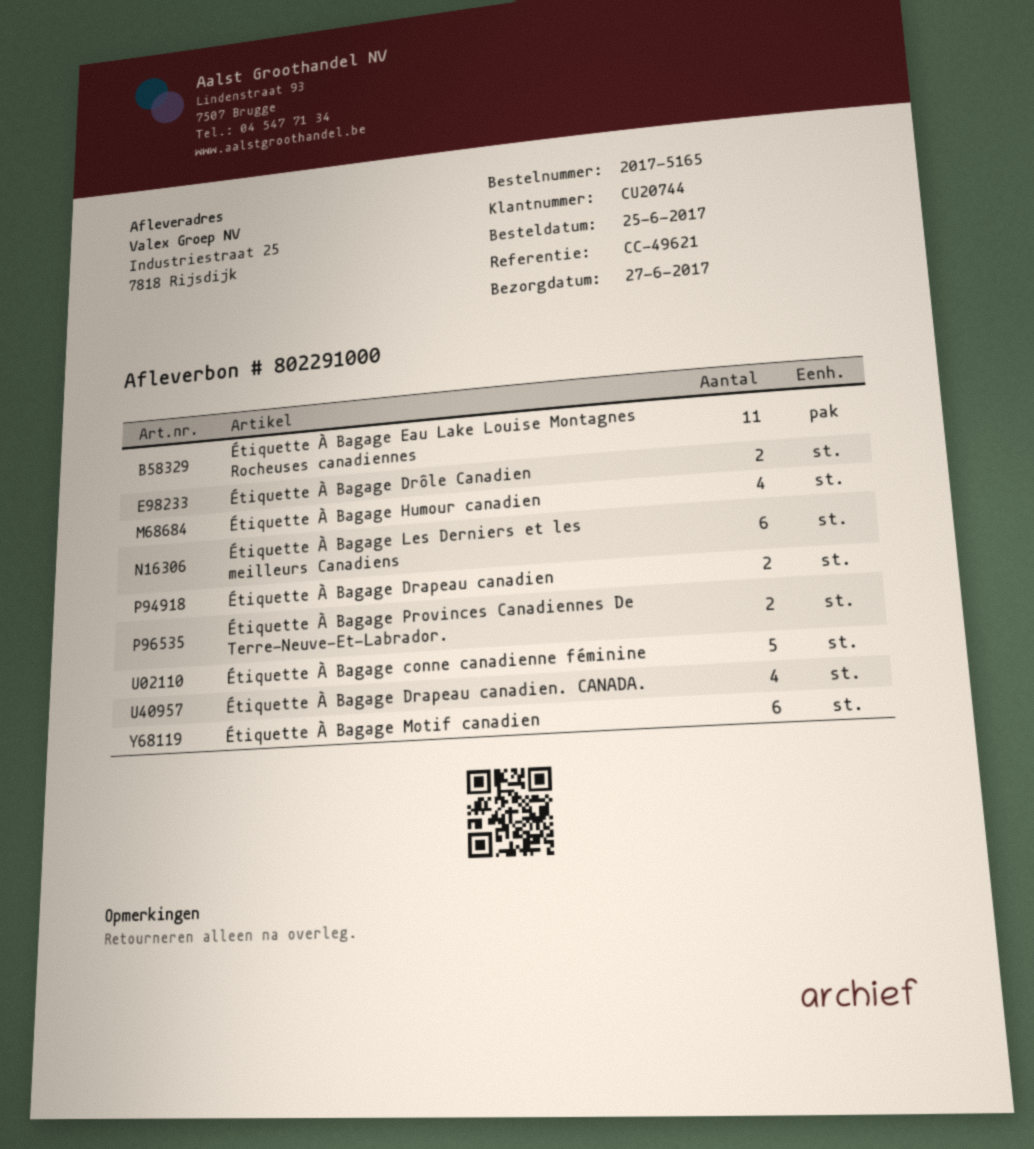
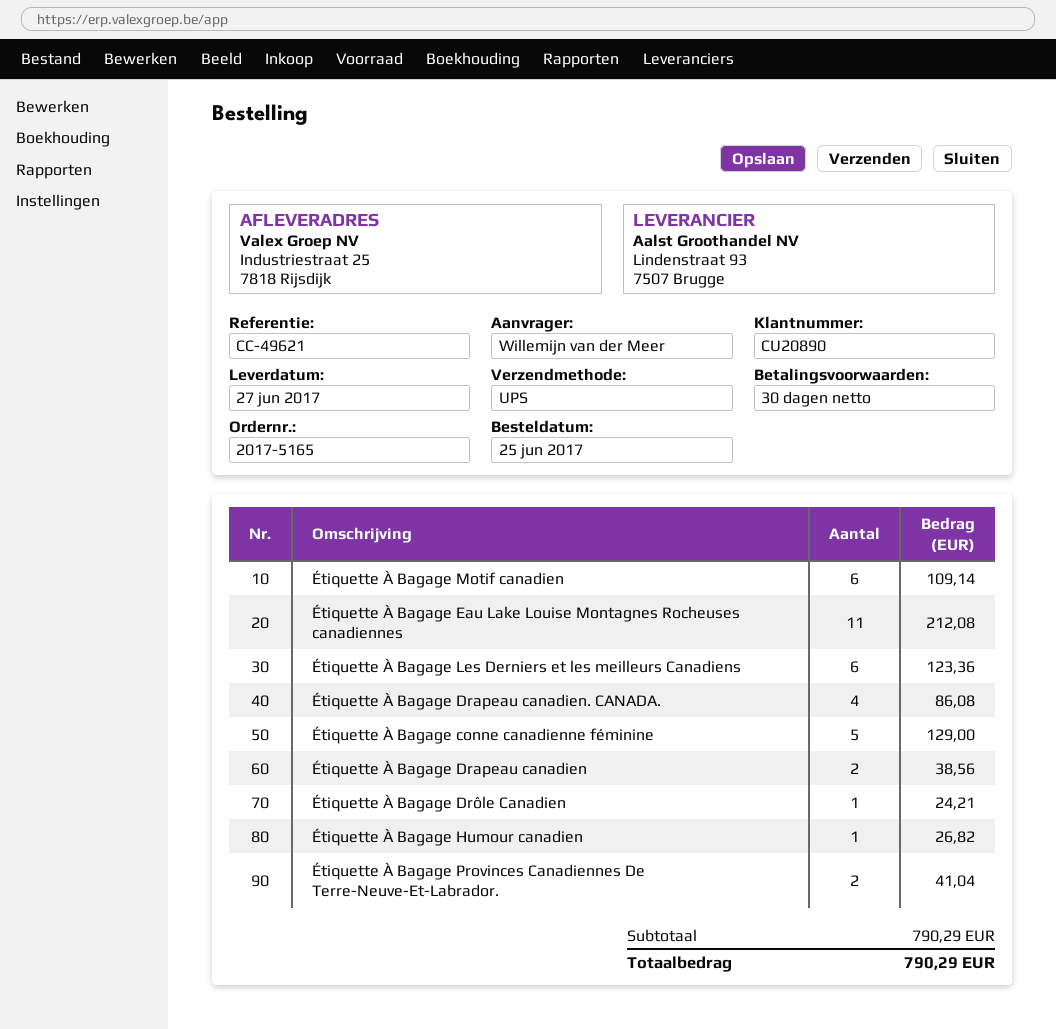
customer number: CU20744 -> CU20890
Étiquette À Bagage Drôle Canadien: 2 -> 1
Étiquette À Bagage Humour canadien: 4 -> 1

